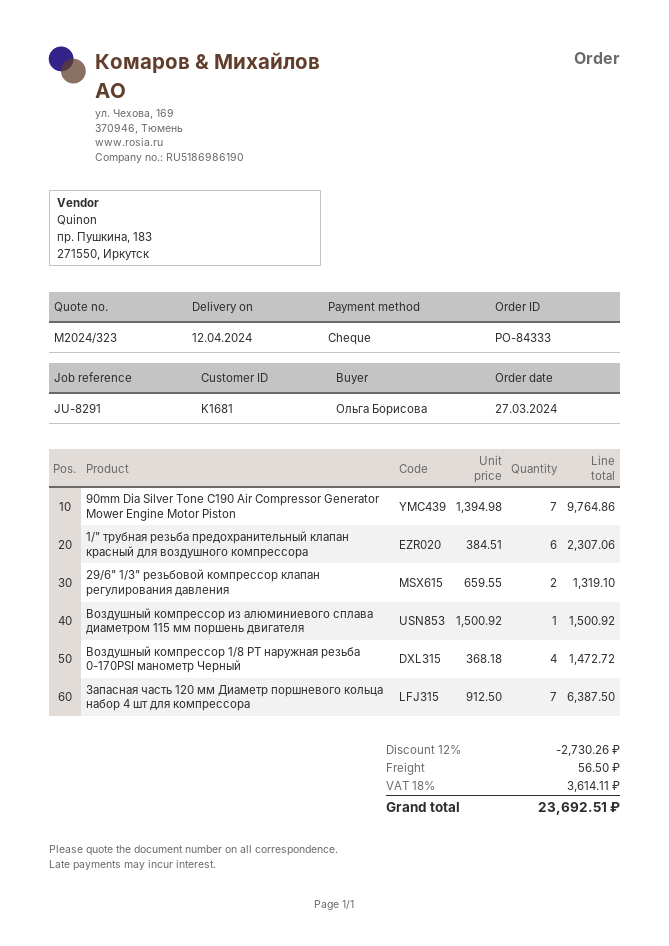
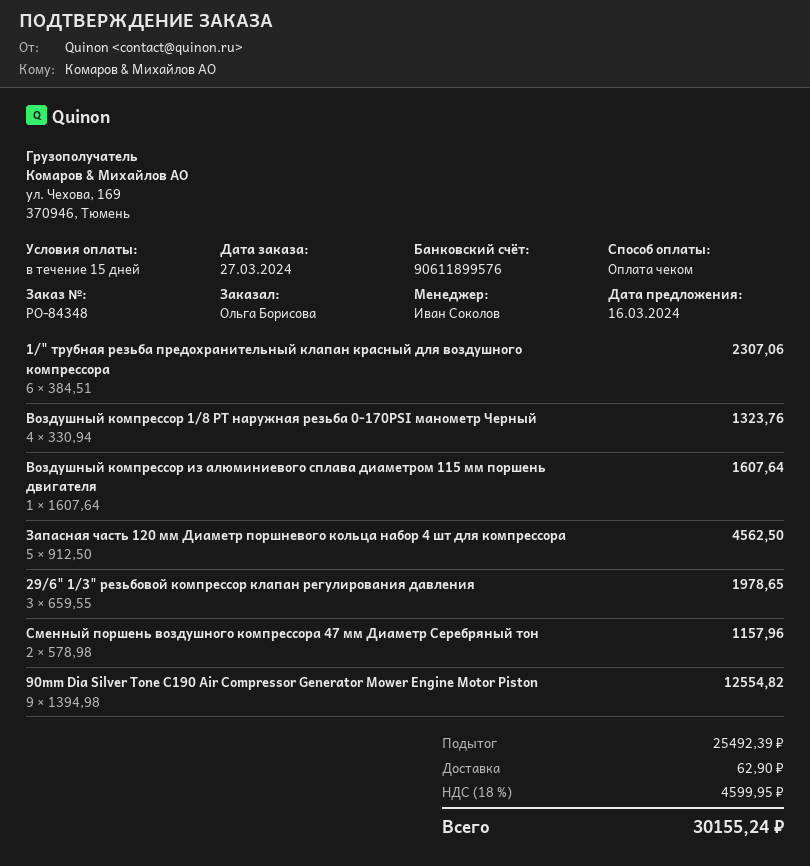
order number: PO-84333 -> PO-84348
90mm Dia Silver Tone C190 Air Compressor Generator Mower Engine Motor Piston: 7 x 1394.98 = 9764.86 -> 9 x 1394.98 = 12554.82
29/6" 1/3" резьбовой компрессор клапан регулирования давления: 2 x 659.55 = 1319.10 -> 3 x 659.55 = 1978.65
Воздушный компрессор из алюминиевого сплава диаметром 115 мм поршень двигателя: 1 x 1500.92 = 1500.92 -> 1 x 1607.64 = 1607.64
Воздушный компрессор 1/8 PT наружная резьба 0-170PSI манометр Черный: 4 x 368.18 = 1472.72 -> 4 x 330.94 = 1323.76
Запасная часть 120 мм Диаметр поршневого кольца набор 4 шт для компрессора: 7 x 912.50 = 6387.50 -> 5 x 912.50 = 4562.50
Сменный поршень воздушного компрессора 47 мм Диаметр Серебряный тон: none -> 2 x 578.98 = 1157.96
discount: 12% = 2730.26 -> none
shipping: 56.50 -> 62.90
tax: 18% = 3614.11 -> 18% = 4599.95
total: 23692.51 -> 30155.24

